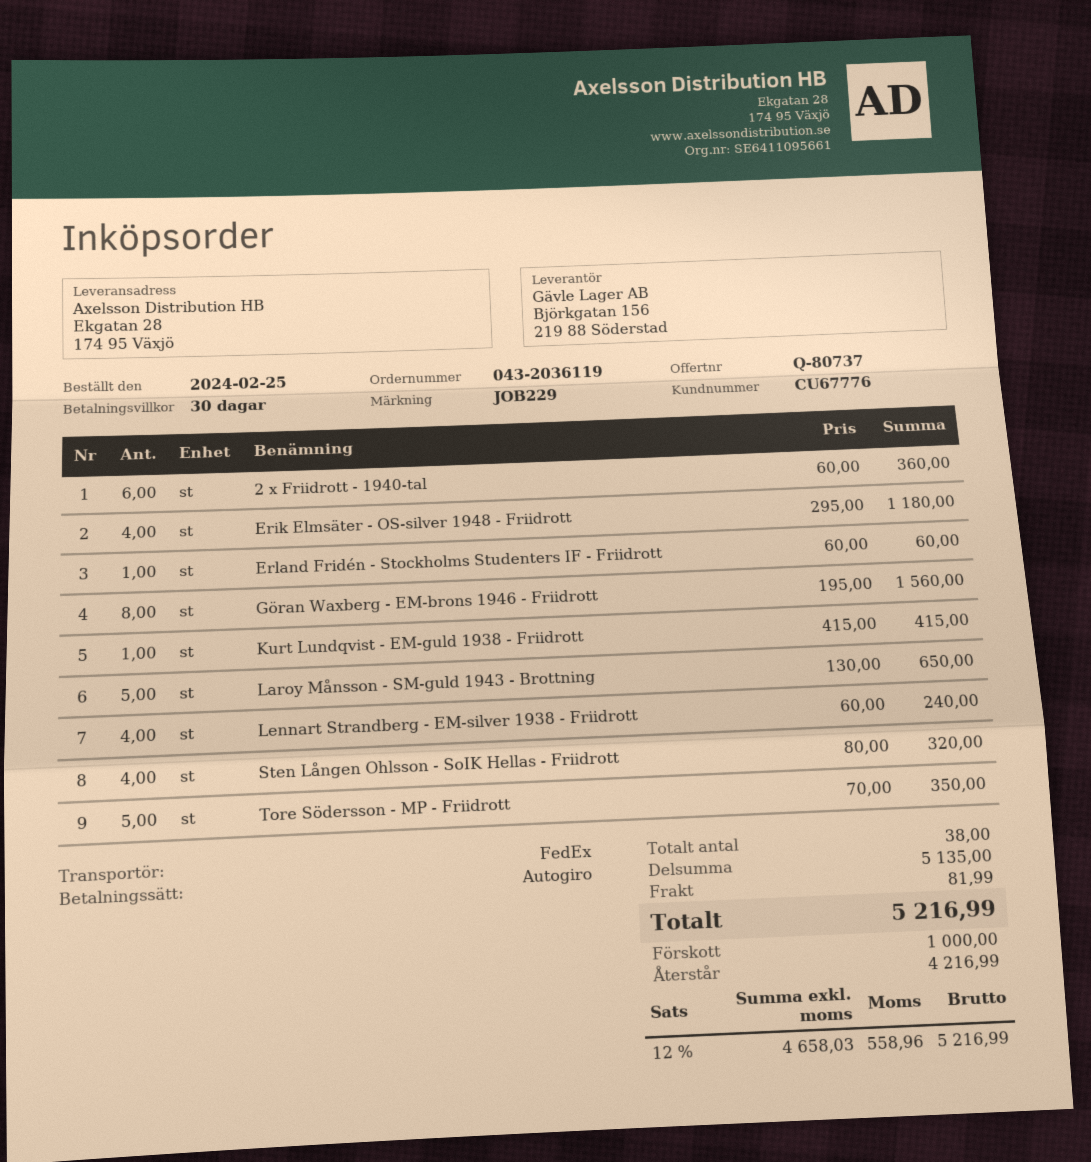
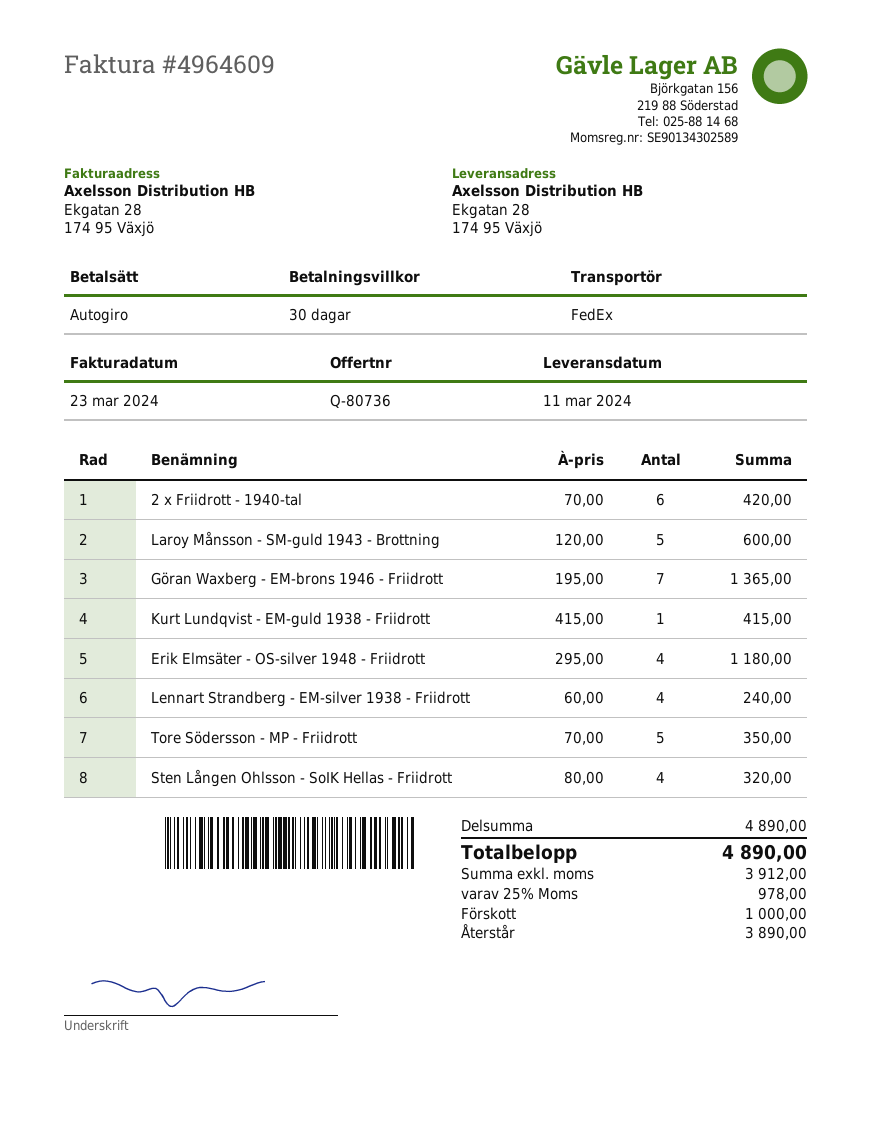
quote number: Q-80737 -> Q-80736
2 x Friidrott - 1940-tal: 6 x 60.00 = 360.00 -> 6 x 70.00 = 420.00
Erland Fridén - Stockholms Studenters IF - Friidrott: 1 x 60.00 = 60.00 -> none
Göran Waxberg - EM-brons 1946 - Friidrott: 8 x 195.00 = 1560.00 -> 7 x 195.00 = 1365.00
Laroy Månsson - SM-guld 1943 - Brottning: 5 x 130.00 = 650.00 -> 5 x 120.00 = 600.00
subtotal: 5135.00 -> 4890.00
shipping: 81.99 -> none
net: 4658.03 -> 3912.00
tax: 12% = 558.96 -> 25% = 978.00
total: 5216.99 -> 4890.00
balance: 4216.99 -> 3890.00

